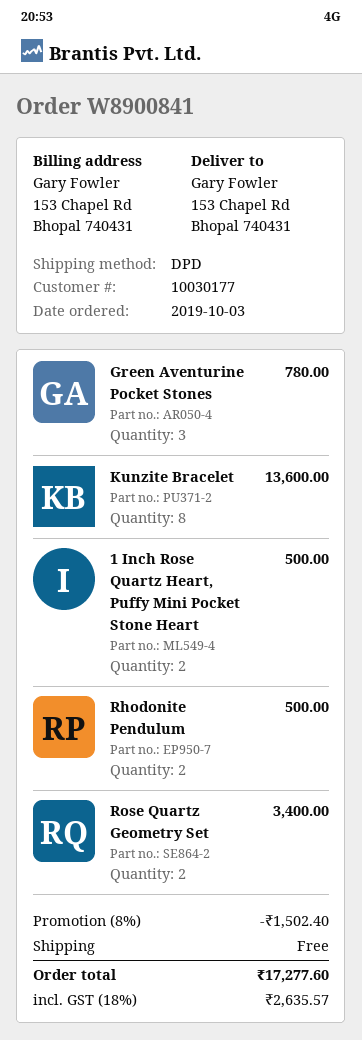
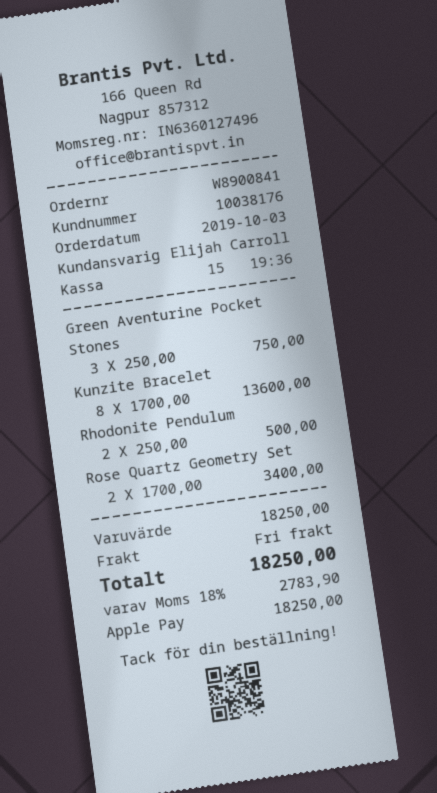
customer number: 10030177 -> 10038176
Green Aventurine Pocket Stones: 3 for 780.00 -> 3 for 750.00
1 Inch Rose Quartz Heart, Puffy Mini Pocket Stone Heart: 2 for 500.00 -> none
discount: 8% = 1502.40 -> none
tax: 18% = 2635.57 -> 18% = 2783.90
total: 17277.60 -> 18250.00

